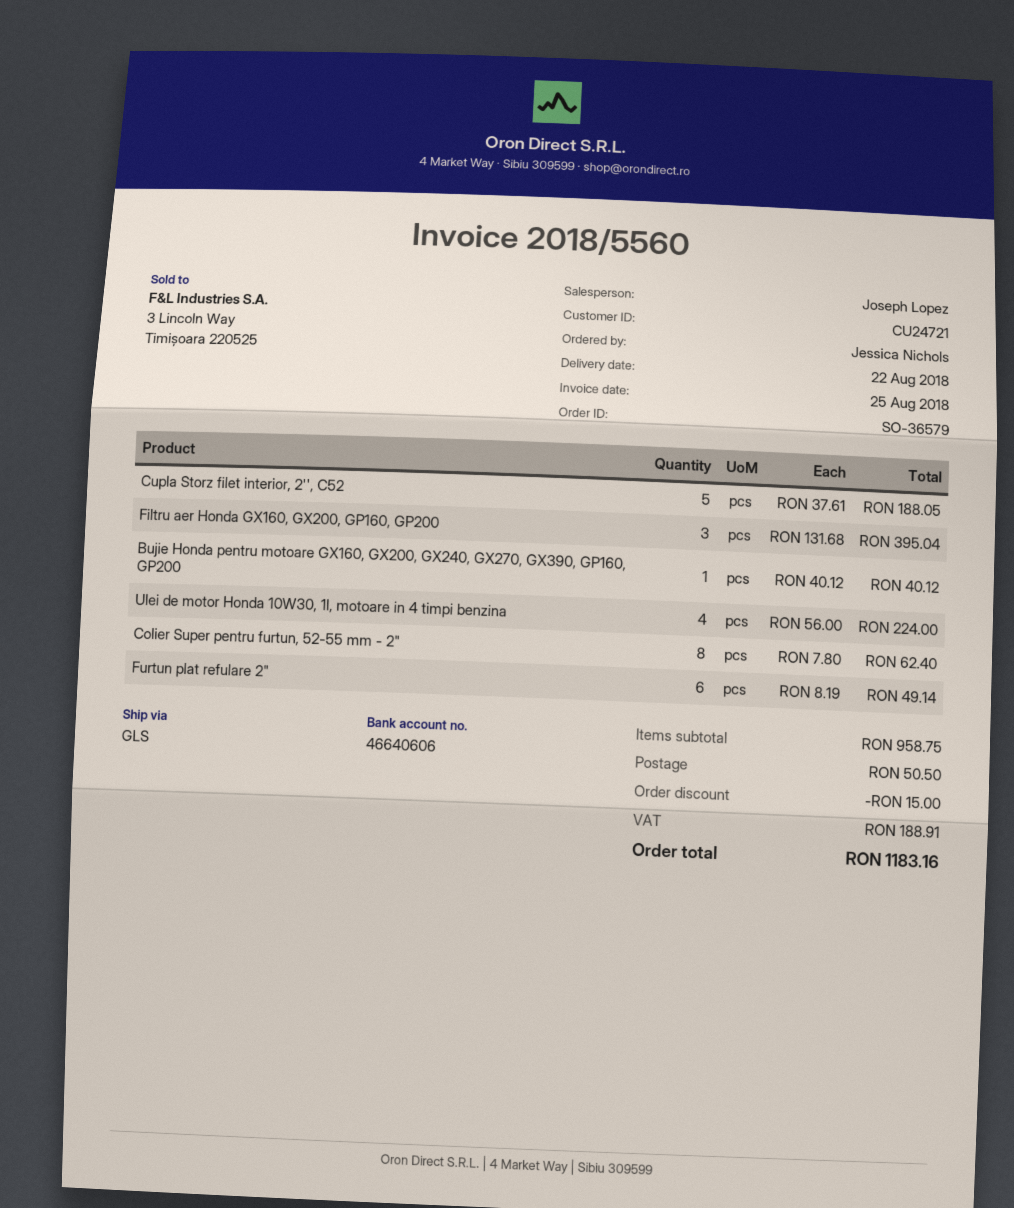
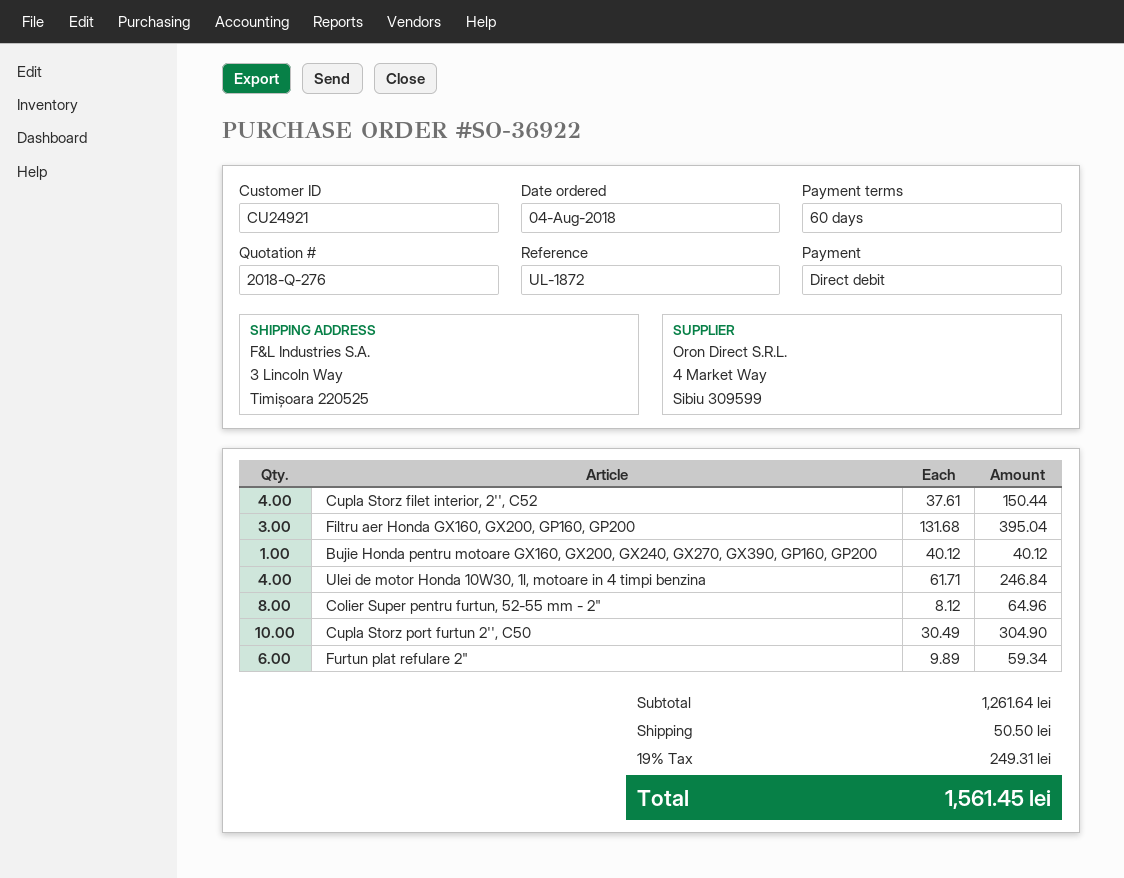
order number: SO-36579 -> SO-36922
customer number: CU24721 -> CU24921
Cupla Storz filet interior, 2'', C52: 5 x 37.61 = 188.05 -> 4 x 37.61 = 150.44
Ulei de motor Honda 10W30, 1l, motoare in 4 timpi benzina: 4 x 56.00 = 224.00 -> 4 x 61.71 = 246.84
Colier Super pentru furtun, 52-55 mm - 2": 8 x 7.80 = 62.40 -> 8 x 8.12 = 64.96
Furtun plat refulare 2": 6 x 8.19 = 49.14 -> 6 x 9.89 = 59.34
Cupla Storz port furtun 2'', C50: none -> 10 x 30.49 = 304.90
subtotal: 958.75 -> 1261.64
discount: 15.00 -> none
tax: 188.91 -> 249.31
total: 1183.16 -> 1561.45

